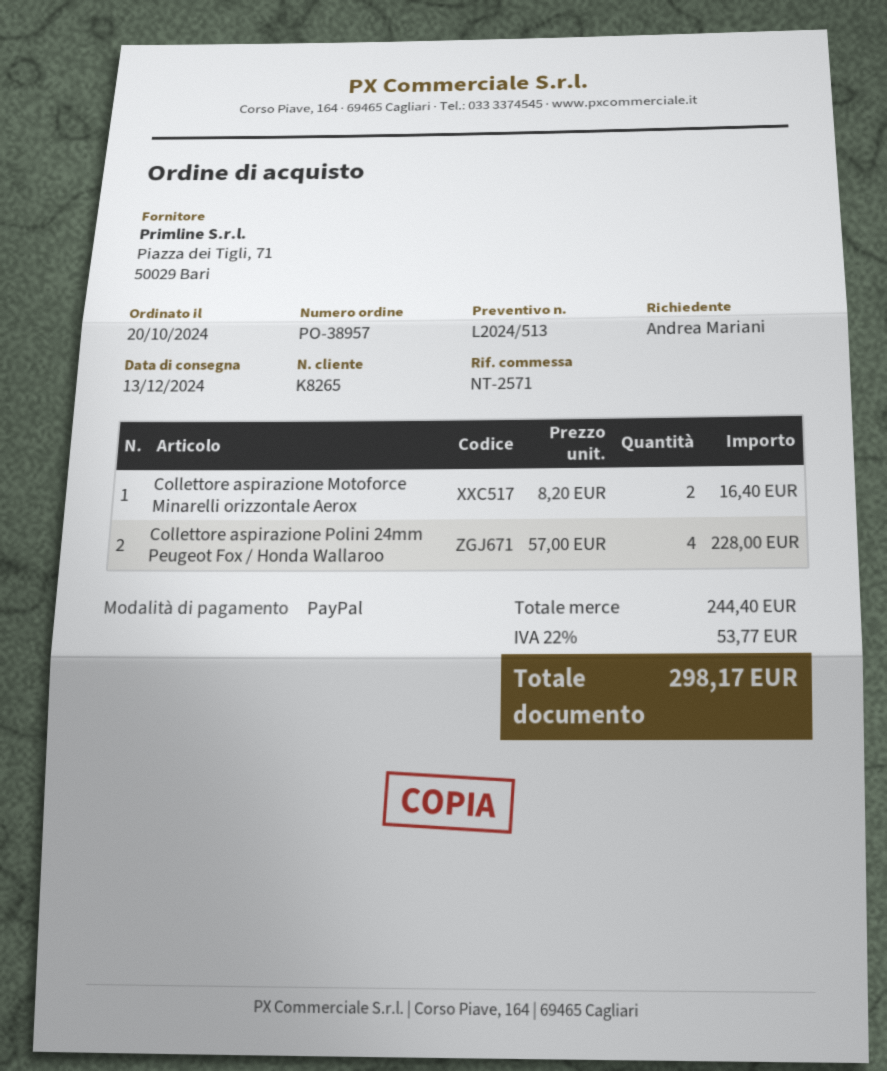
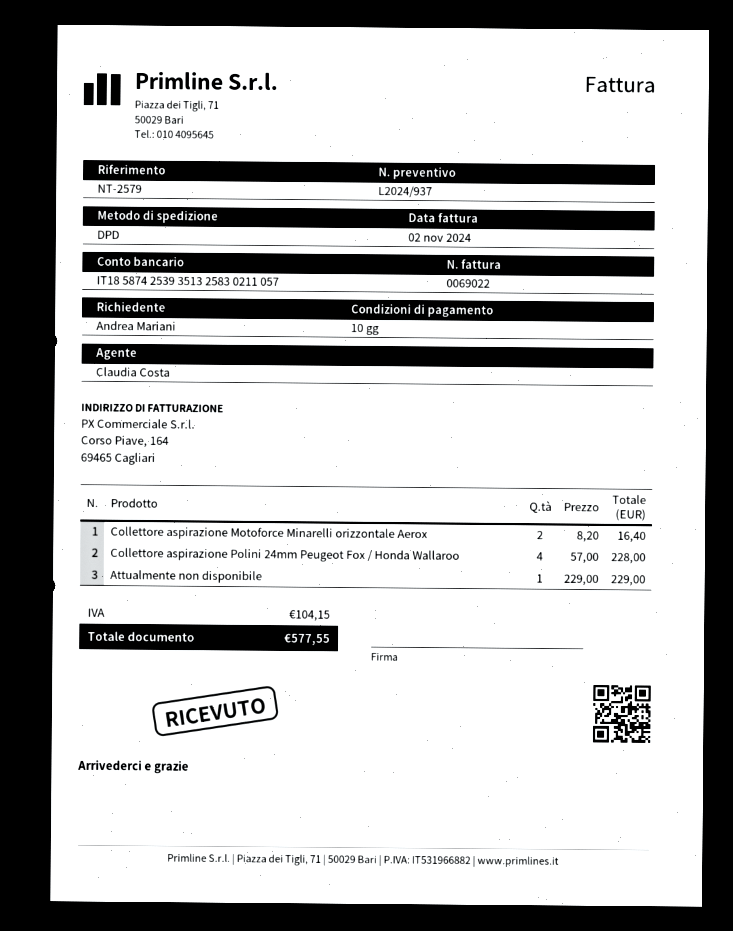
quote number: L2024/513 -> L2024/937
reference: NT-2571 -> NT-2579
Attualmente non disponibile: none -> 1 x 229.00 = 229.00
tax: 53.77 -> 104.15
total: 298.17 -> 577.55

